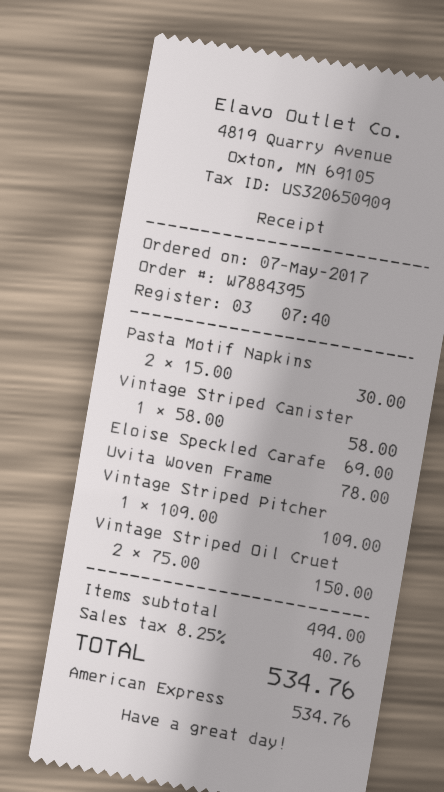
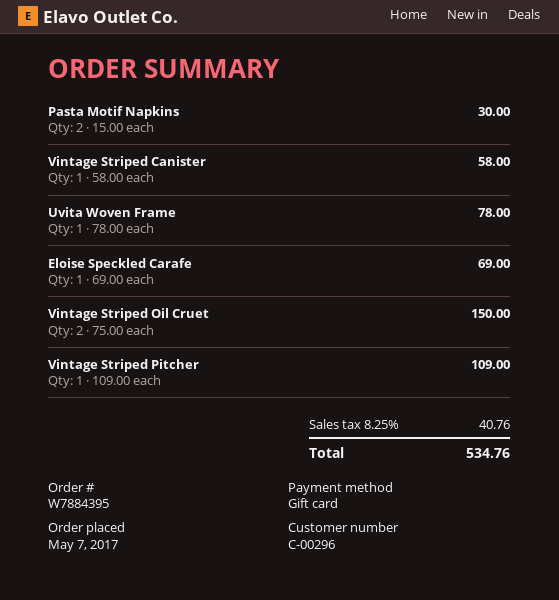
payment method: American Express -> gift card

